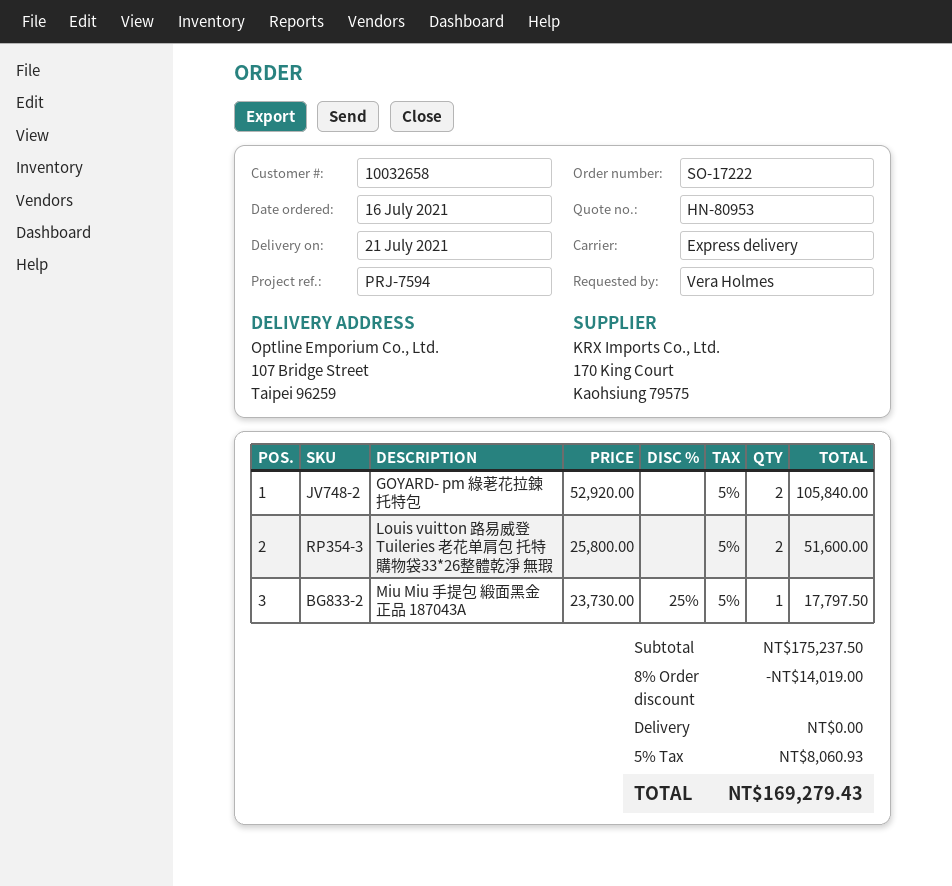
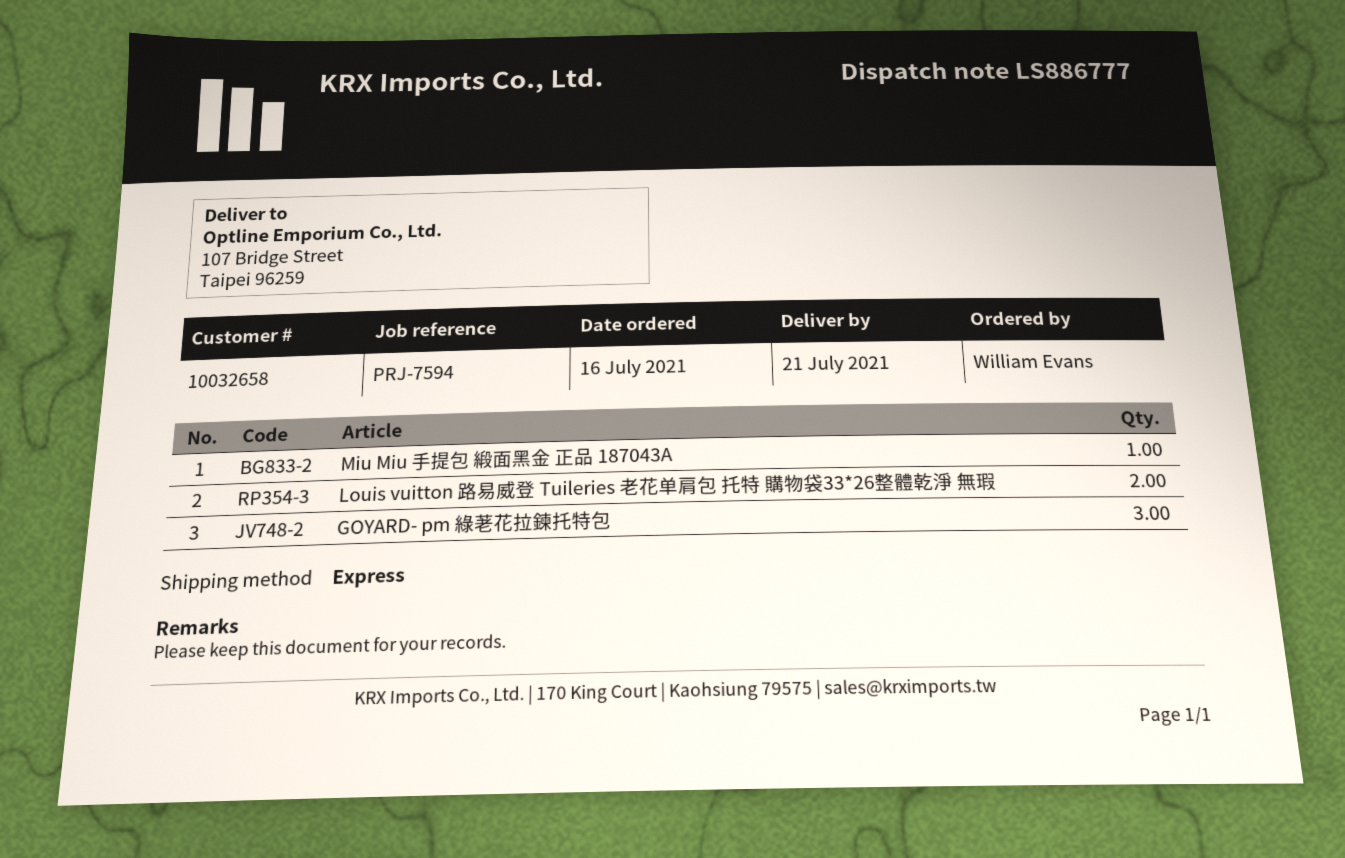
ordered by: Vera Holmes -> William Evans
GOYARD- pm 綠荖花拉鍊托特包: 2 -> 3

